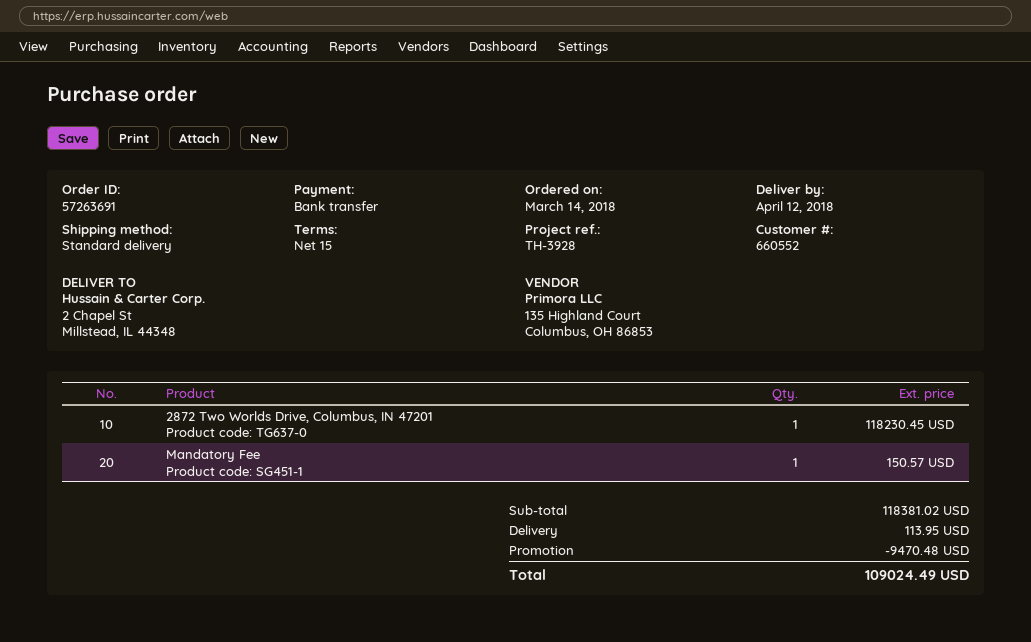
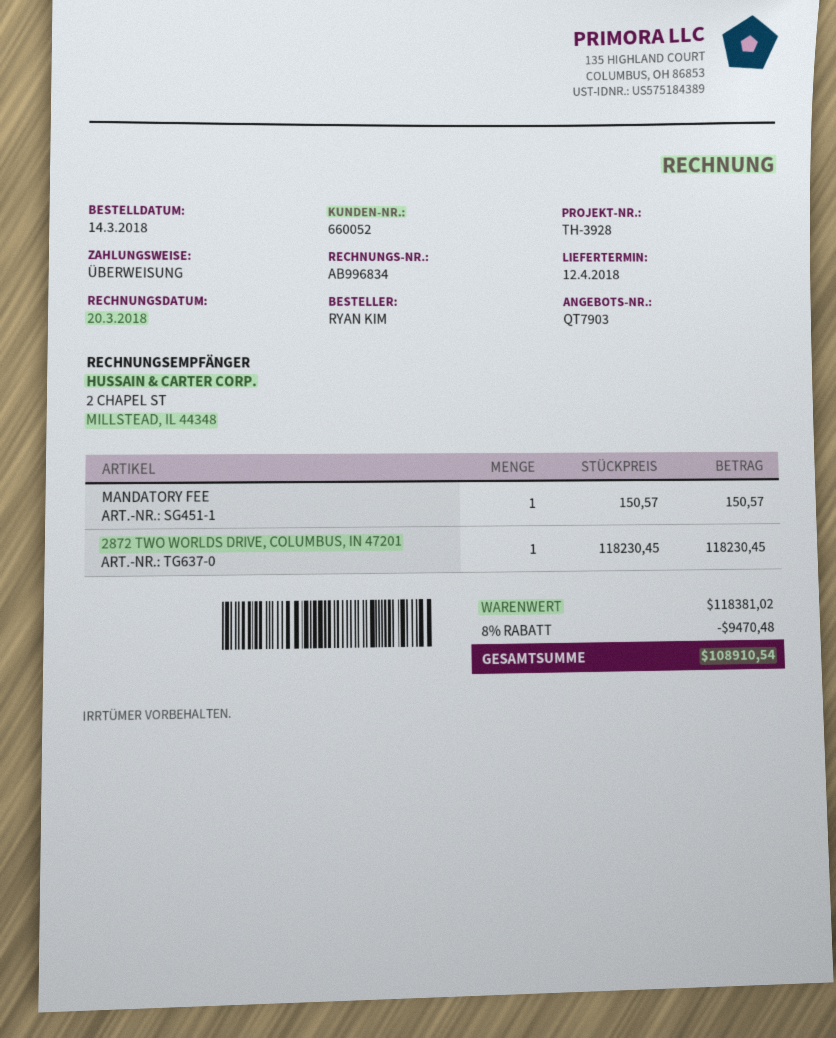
customer number: 660552 -> 660052
shipping: 113.95 -> none
total: 109024.49 -> 108910.54

